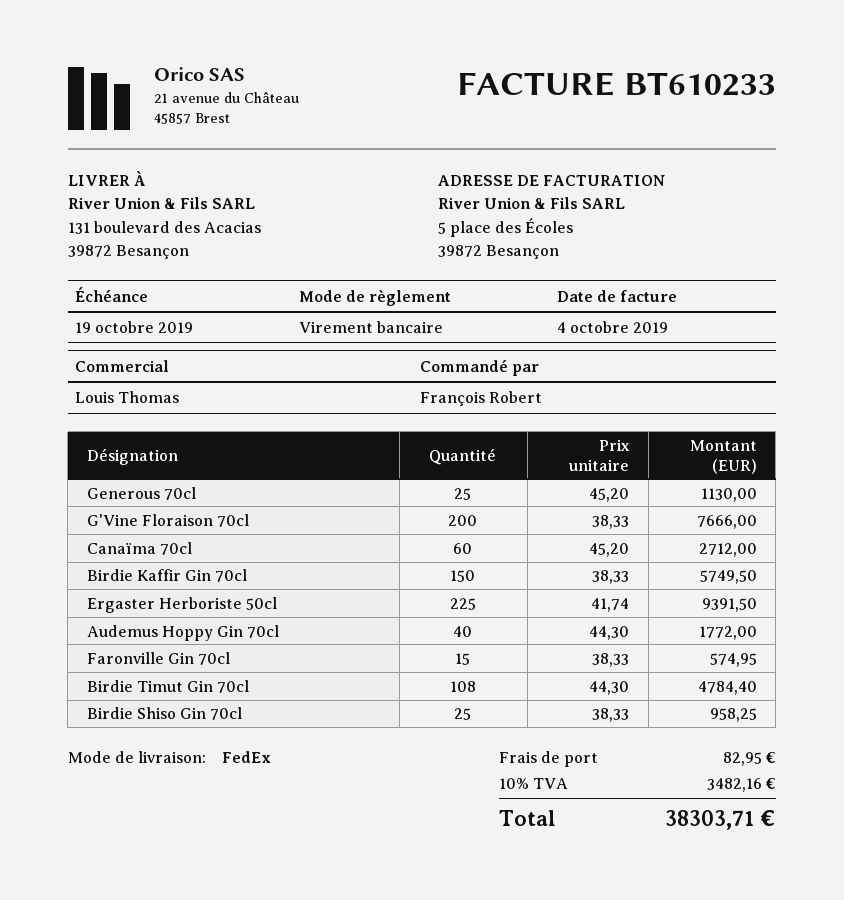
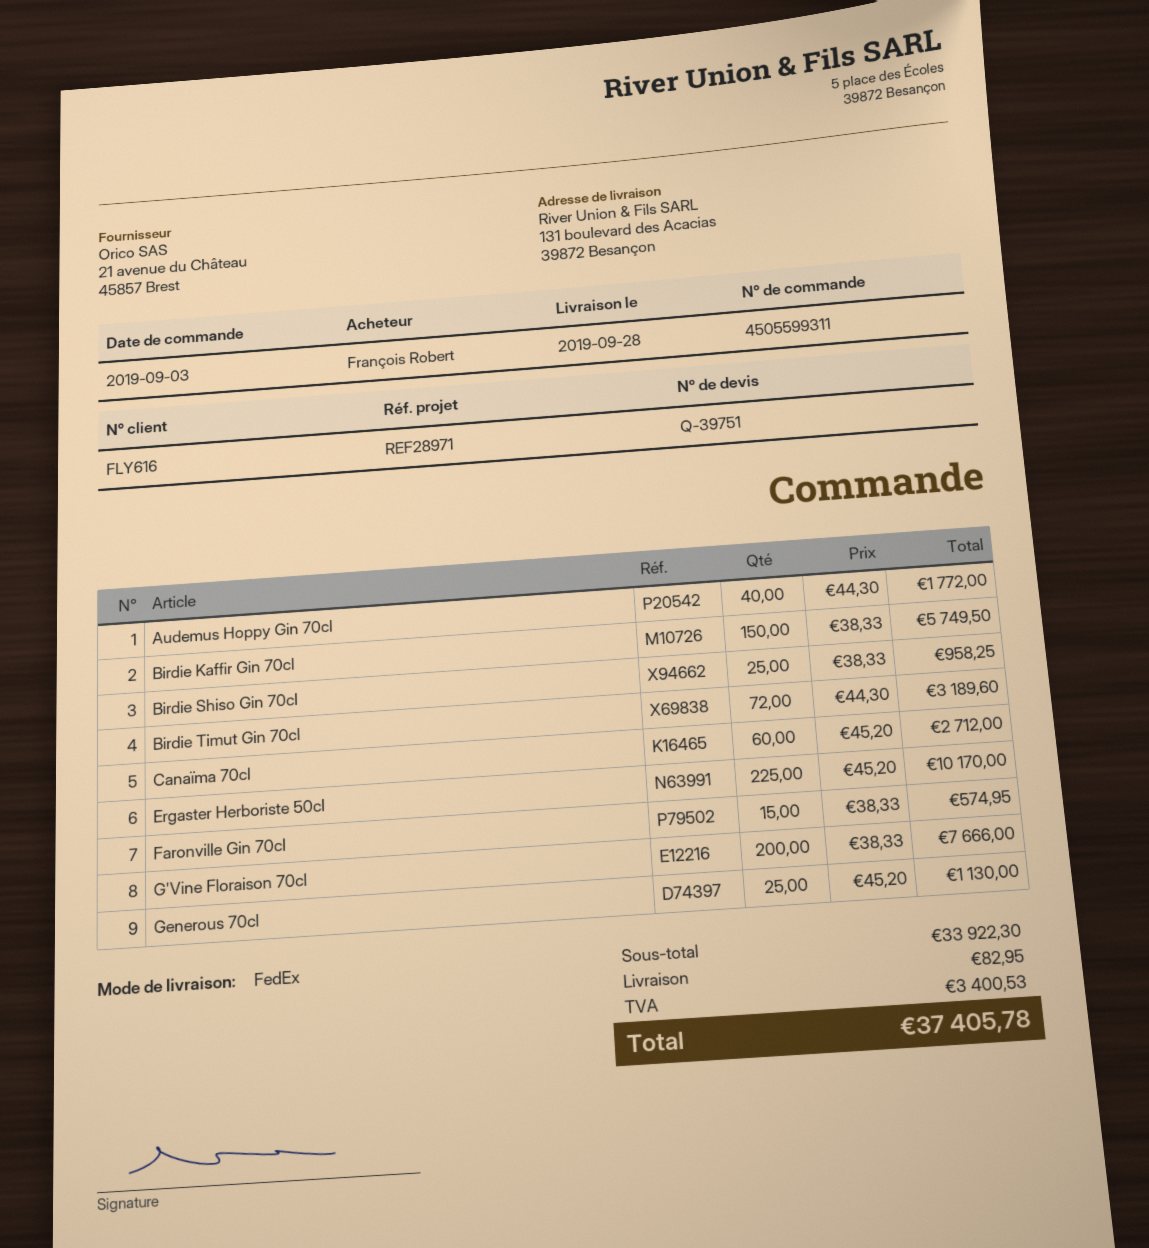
Ergaster Herboriste 50cl: 225 x 41.74 = 9391.50 -> 225 x 45.20 = 10170.00
Birdie Timut Gin 70cl: 108 x 44.30 = 4784.40 -> 72 x 44.30 = 3189.60
tax: 3482.16 -> 3400.53
total: 38303.71 -> 37405.78

